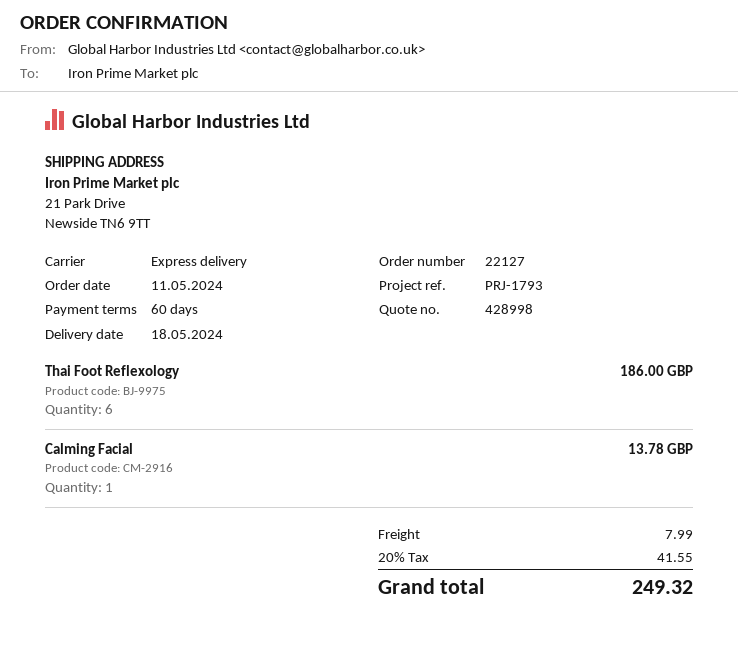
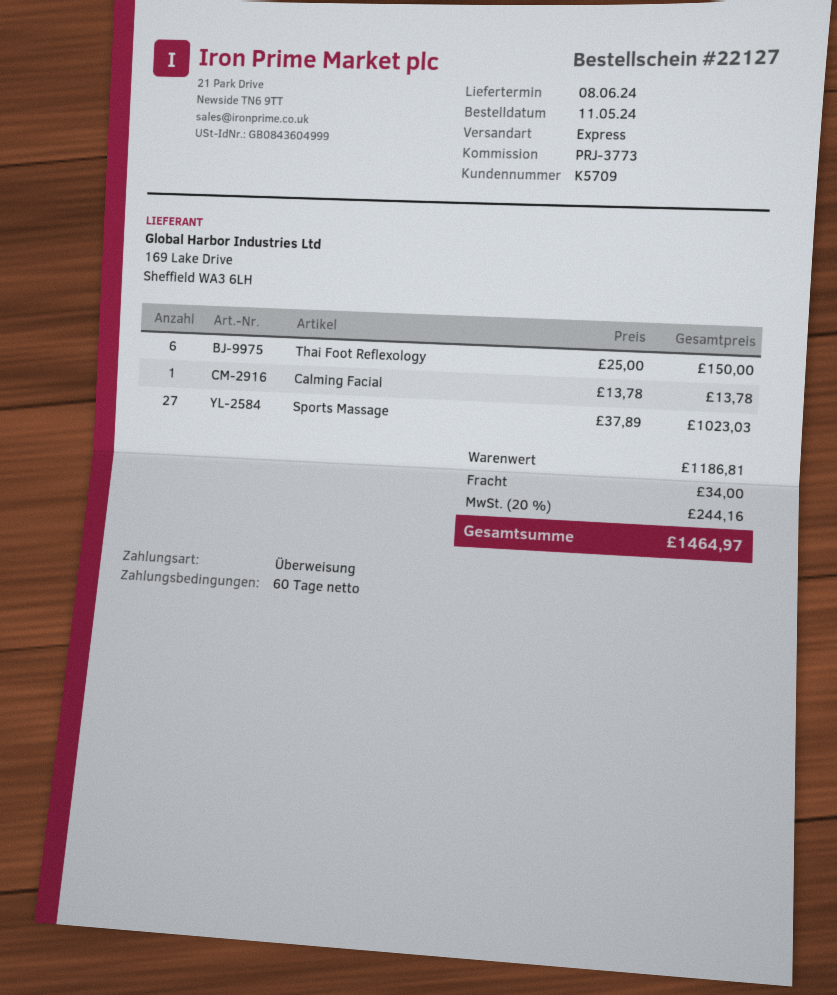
delivery date: 2024-05-18 -> 2024-06-08
reference: PRJ-1793 -> PRJ-3773
Thai Foot Reflexology: 6 for 186.00 -> 6 for 150.00
Sports Massage: none -> 27 for 1023.03
shipping: 7.99 -> 34.00
tax: 20% = 41.55 -> 20% = 244.16
total: 249.32 -> 1464.97

